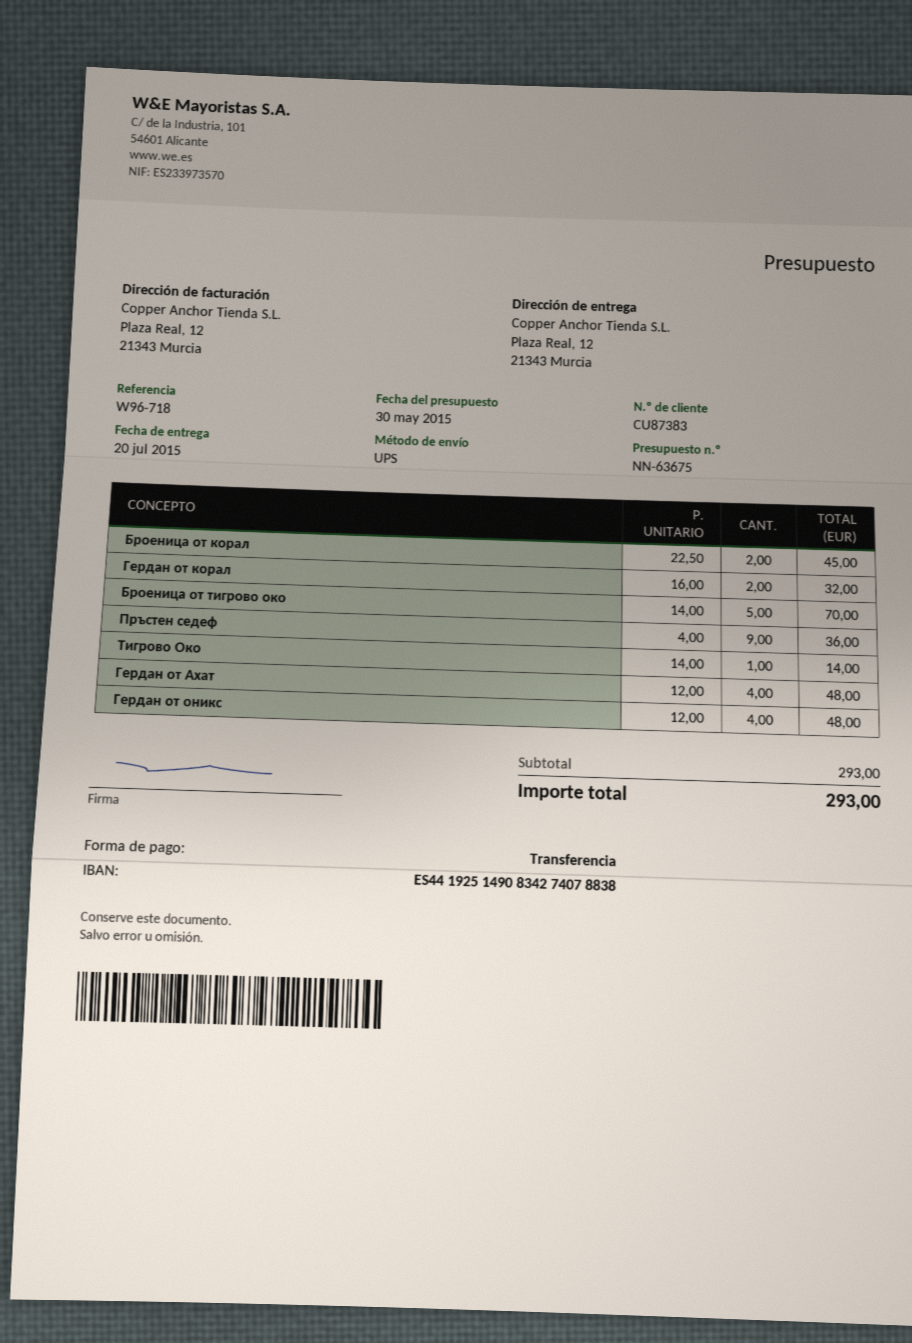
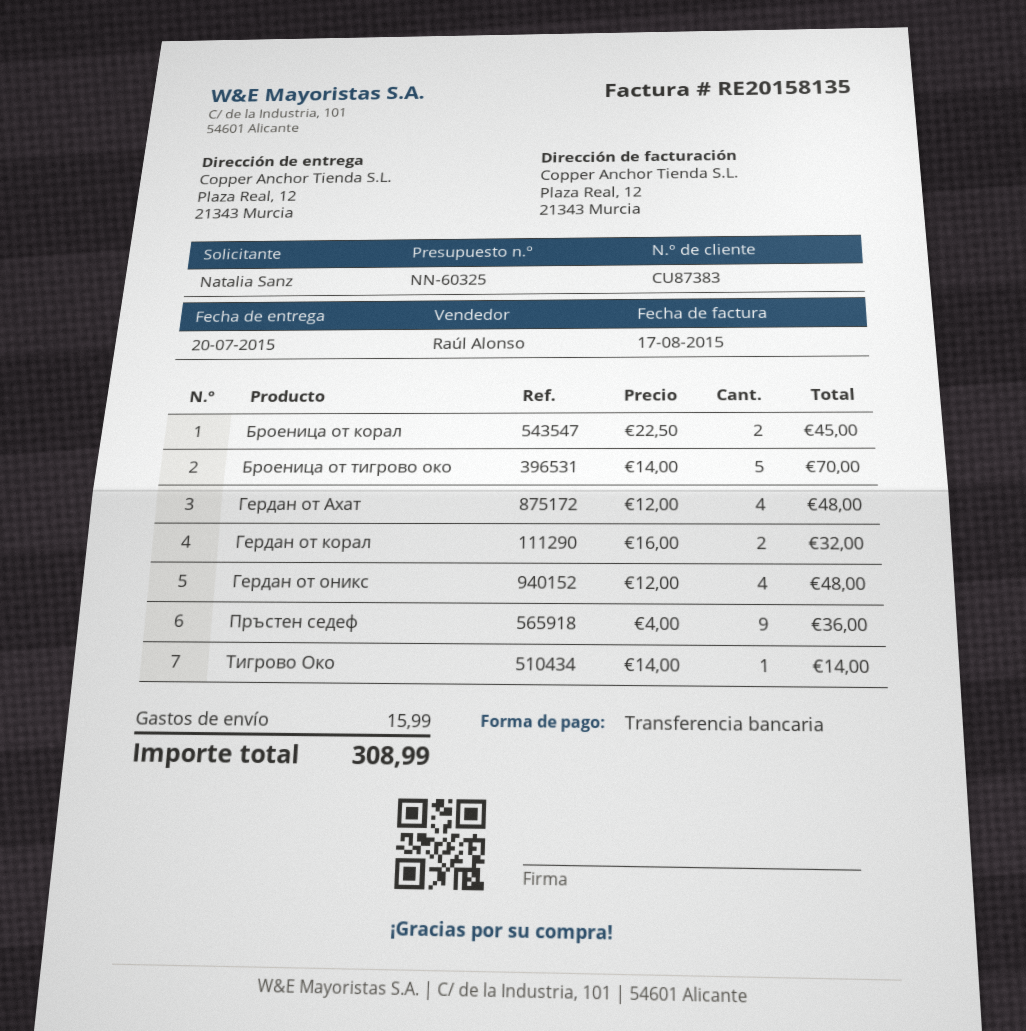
quote number: NN-63675 -> NN-60325
shipping: none -> 15.99
total: 293.00 -> 308.99

